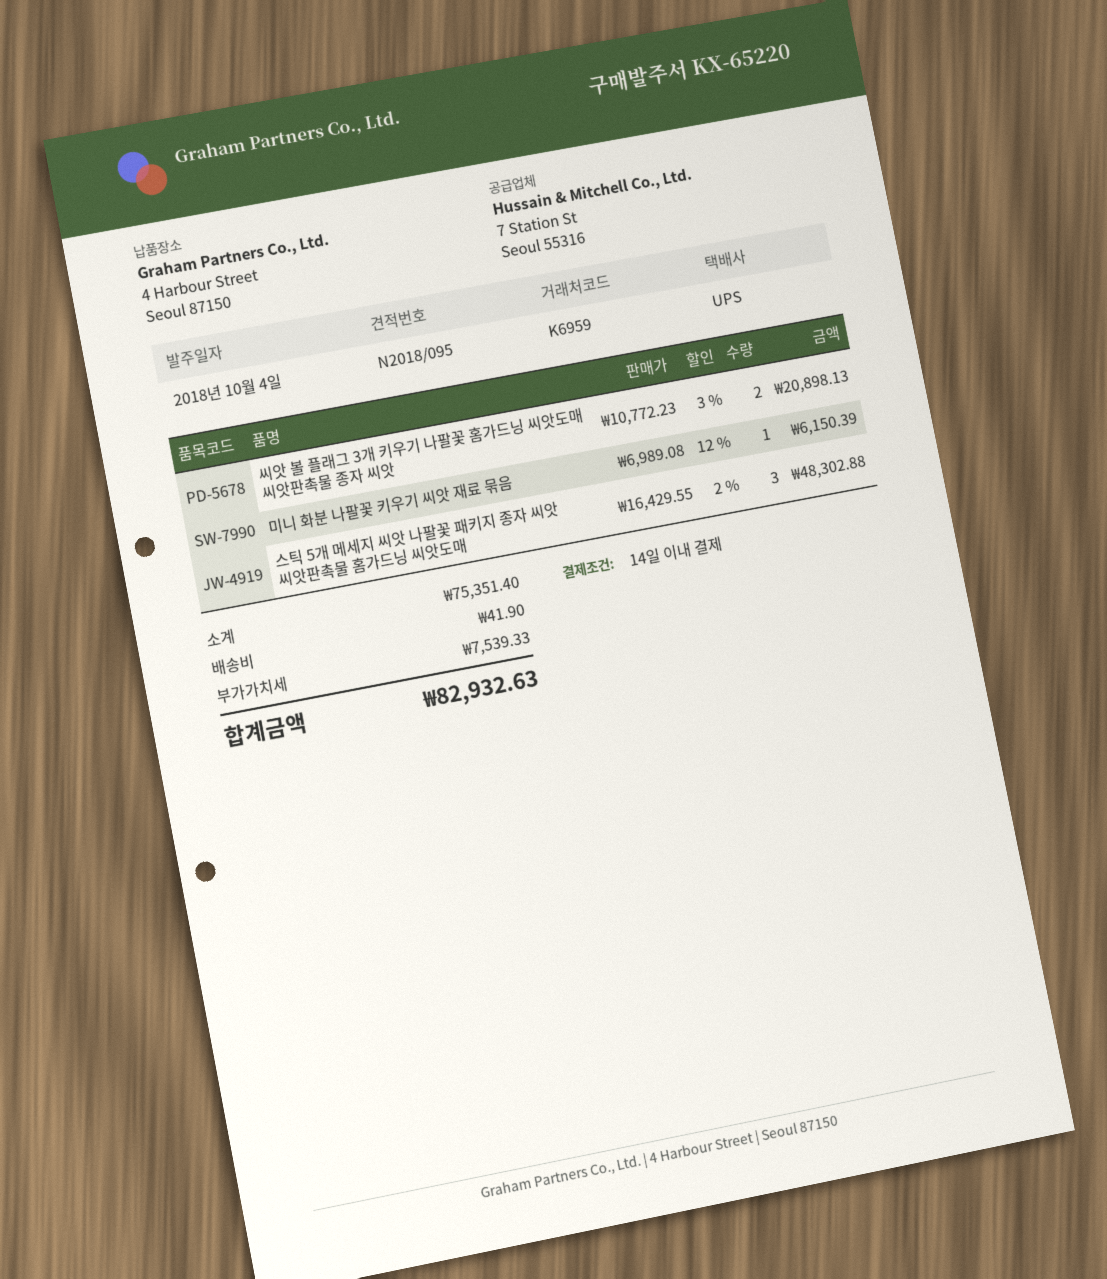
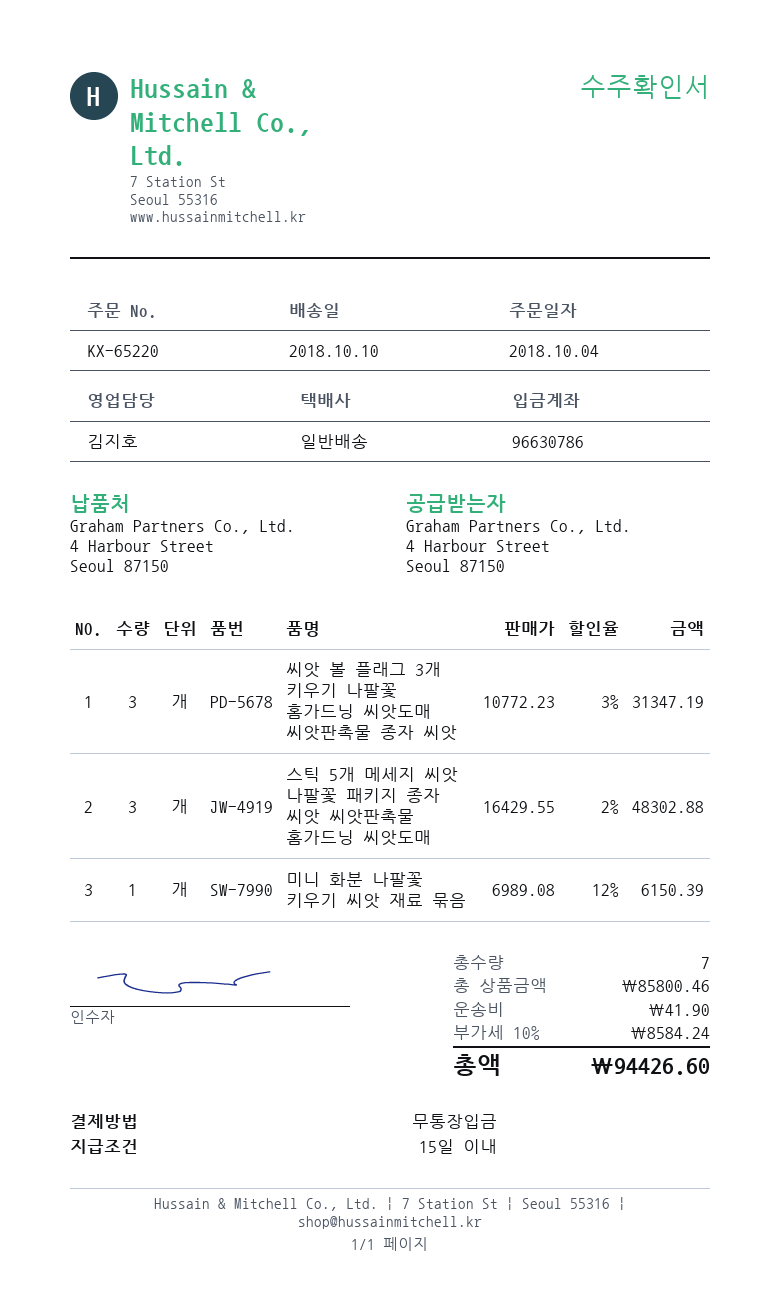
payment terms: 14 days -> 15 days
shipping method: UPS -> standard
씨앗 볼 플래그 3개 키우기 나팔꽃 홈가드닝 씨앗도매 씨앗판촉물 종자 씨앗: 2 x 10772.23 - 3% = 20898.13 -> 3 x 10772.23 - 3% = 31347.19
subtotal: 75351.40 -> 85800.46
tax: 7539.33 -> 8584.24
total: 82932.63 -> 94426.60

